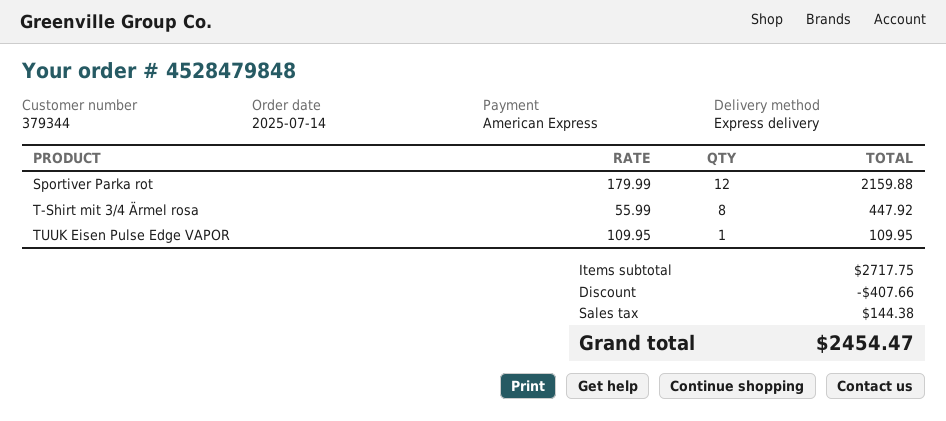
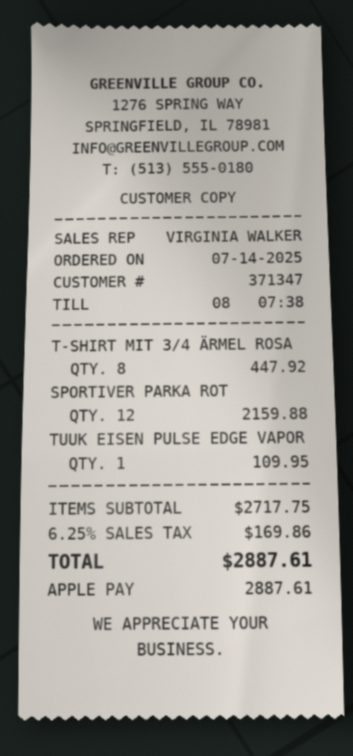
customer number: 379344 -> 371347
payment method: American Express -> Apple Pay
discount: 407.66 -> none
tax: 144.38 -> 169.86
total: 2454.47 -> 2887.61

